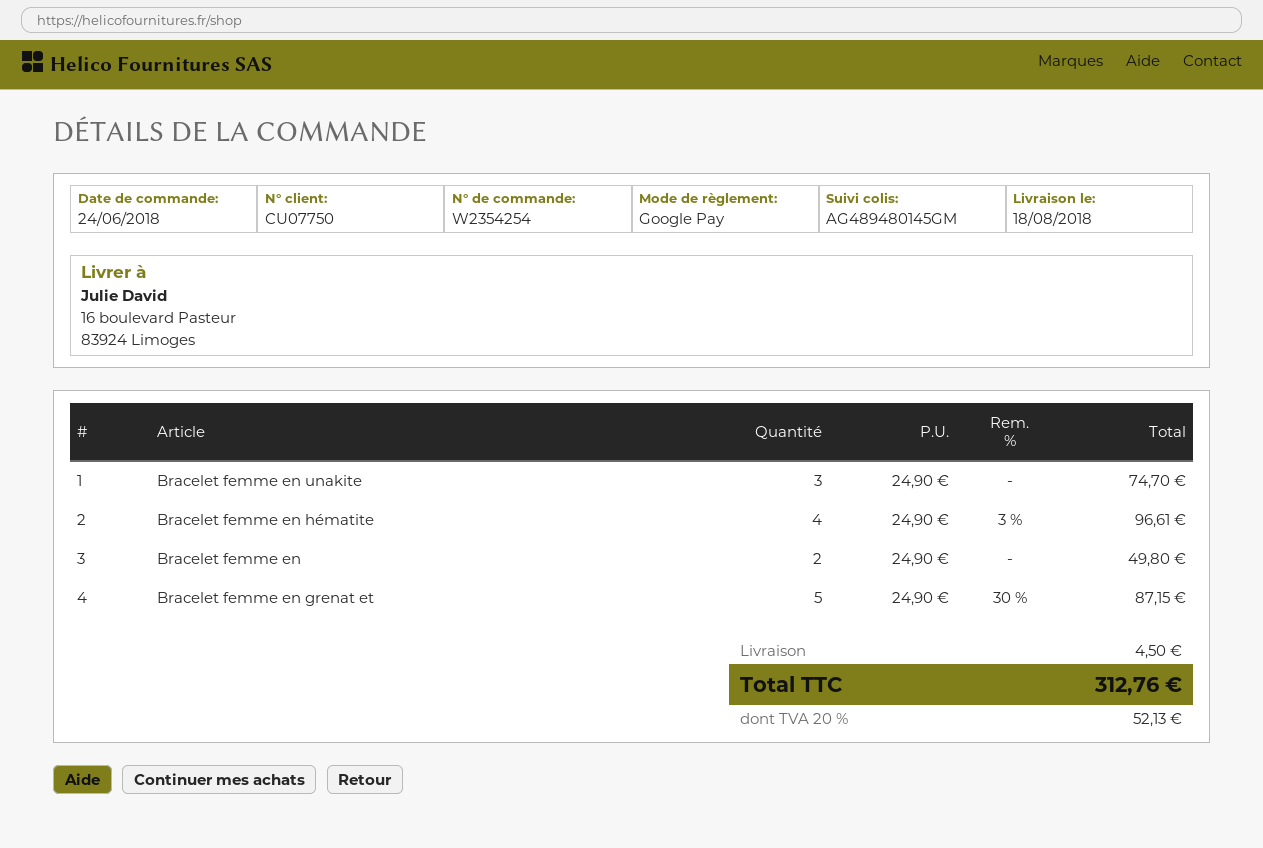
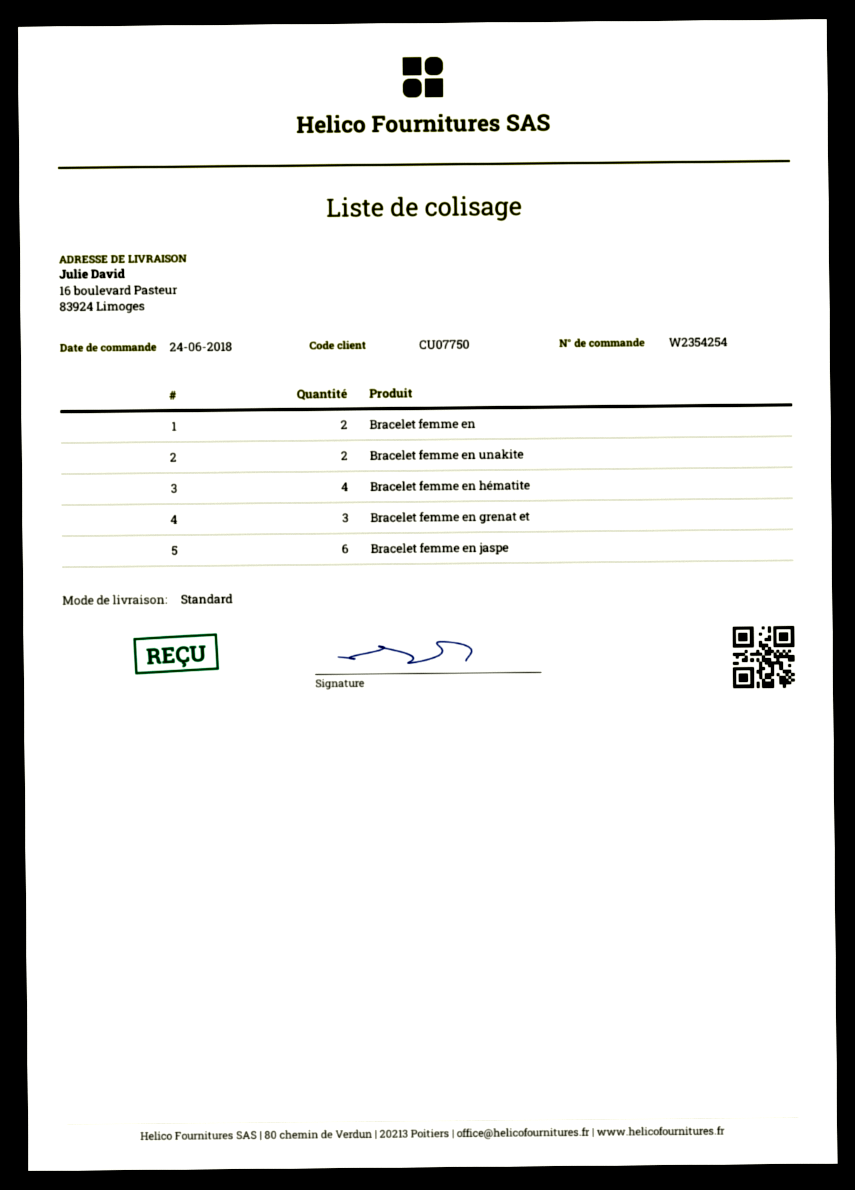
Bracelet femme en unakite: 3 -> 2
Bracelet femme en grenat et: 5 -> 3
Bracelet femme en jaspe: none -> 6

